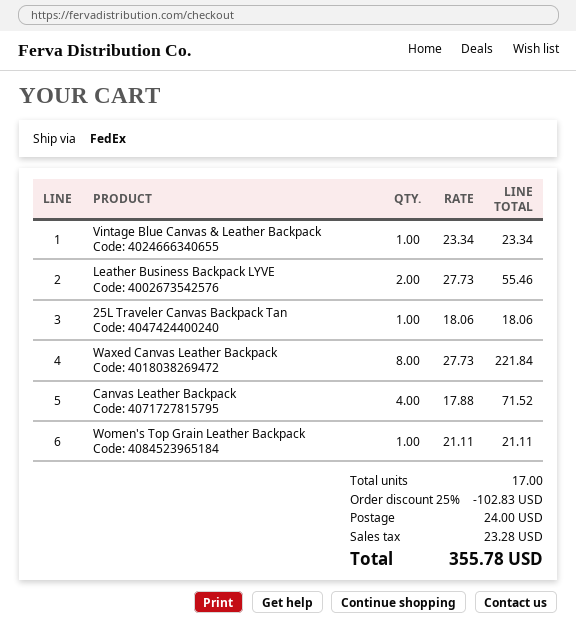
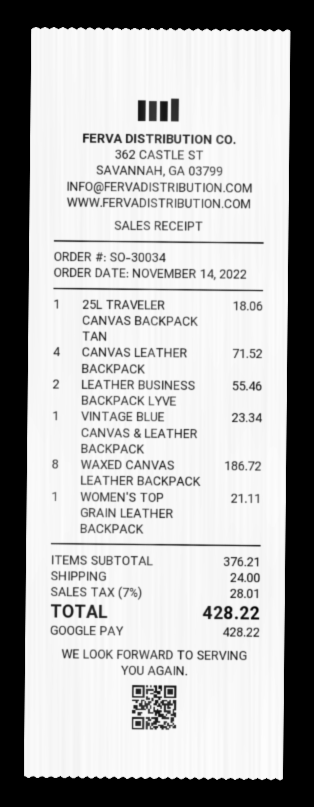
Waxed Canvas Leather Backpack: 8 for 221.84 -> 8 for 186.72
discount: 25% = 102.83 -> none
tax: 23.28 -> 28.01
total: 355.78 -> 428.22

